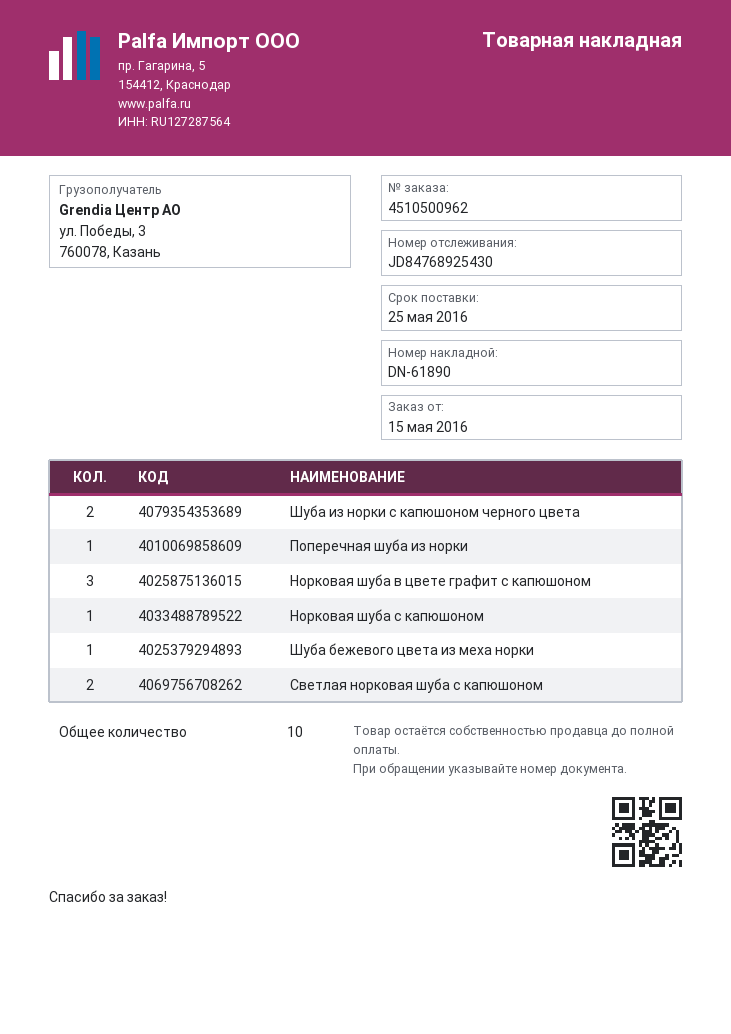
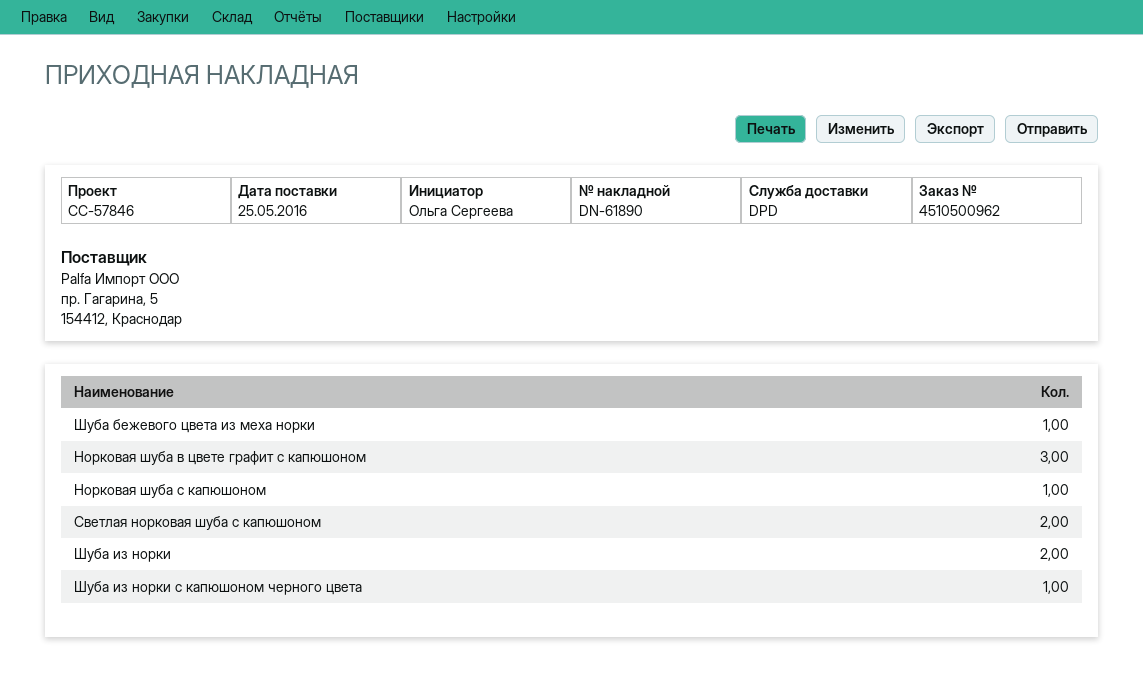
Шуба из норки с капюшоном черного цвета: 2 -> 1
Поперечная шуба из норки: 1 -> none
Шуба из норки: none -> 2

